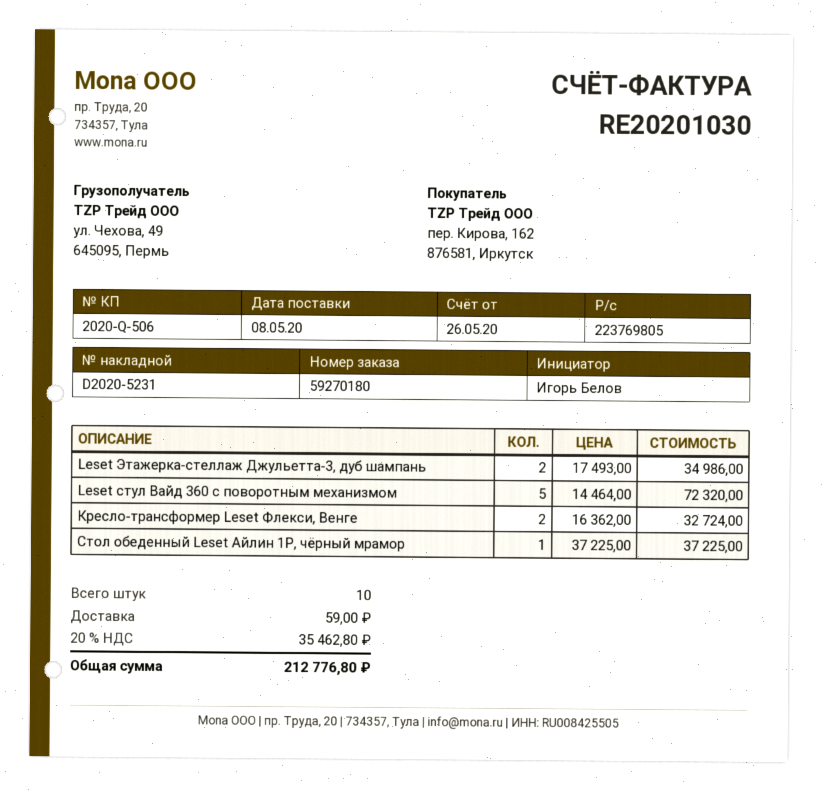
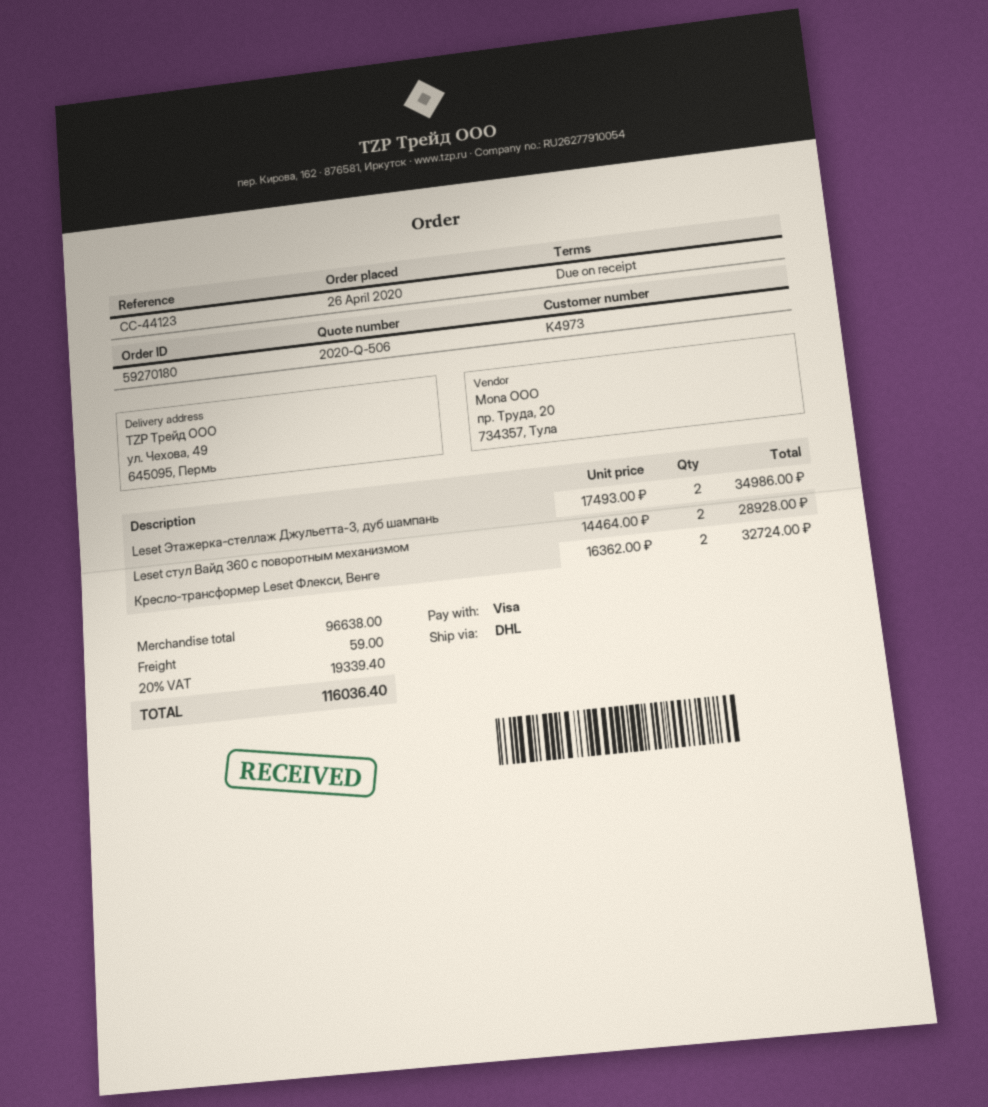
Leset стул Вайд 360 с поворотным механизмом: 5 x 14464.00 = 72320.00 -> 2 x 14464.00 = 28928.00
Стол обеденный Leset Айлин 1Р, чёрный мрамор: 1 x 37225.00 = 37225.00 -> none
tax: 20% = 35462.80 -> 20% = 19339.40
total: 212776.80 -> 116036.40

